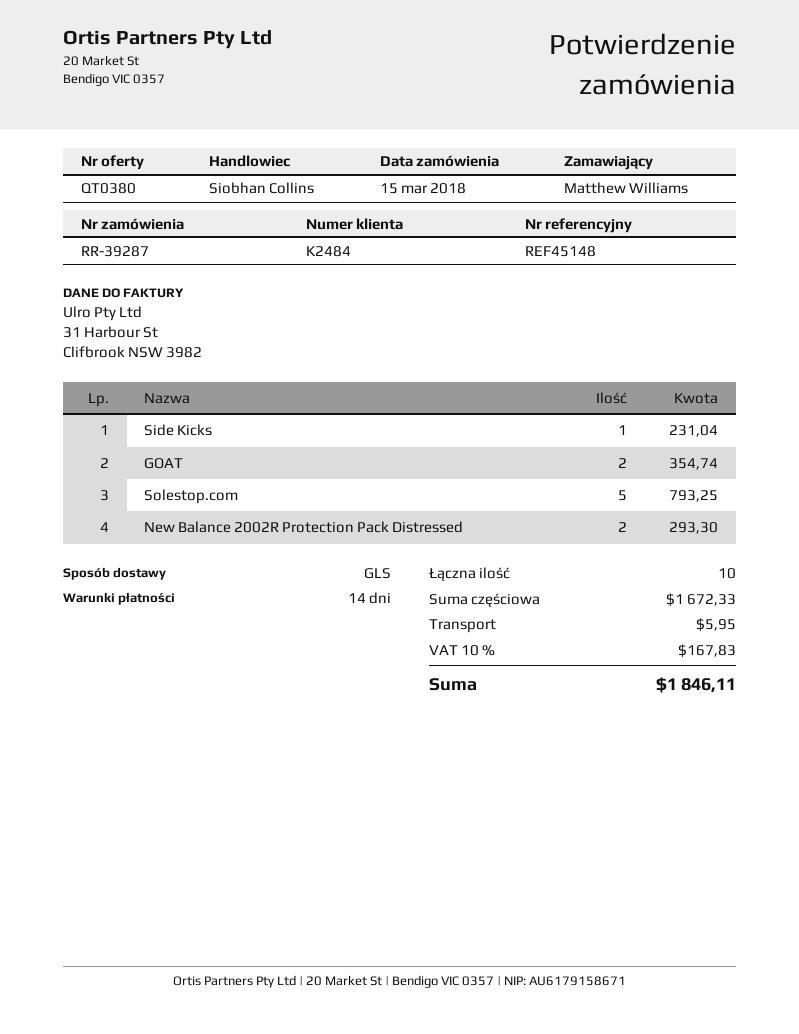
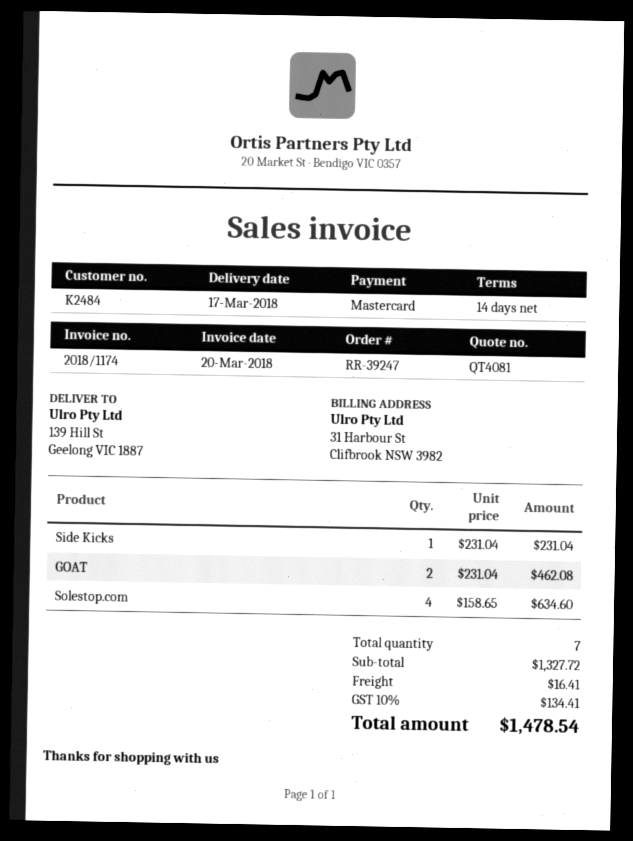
quote number: QT0380 -> QT4081
order number: RR-39287 -> RR-39247
GOAT: 2 for 354.74 -> 2 for 462.08
Solestop.com: 5 for 793.25 -> 4 for 634.60
New Balance 2002R Protection Pack Distressed: 2 for 293.30 -> none
total quantity: 10 -> 7
subtotal: 1672.33 -> 1327.72
shipping: 5.95 -> 16.41
tax: 10% = 167.83 -> 10% = 134.41
total: 1846.11 -> 1478.54

